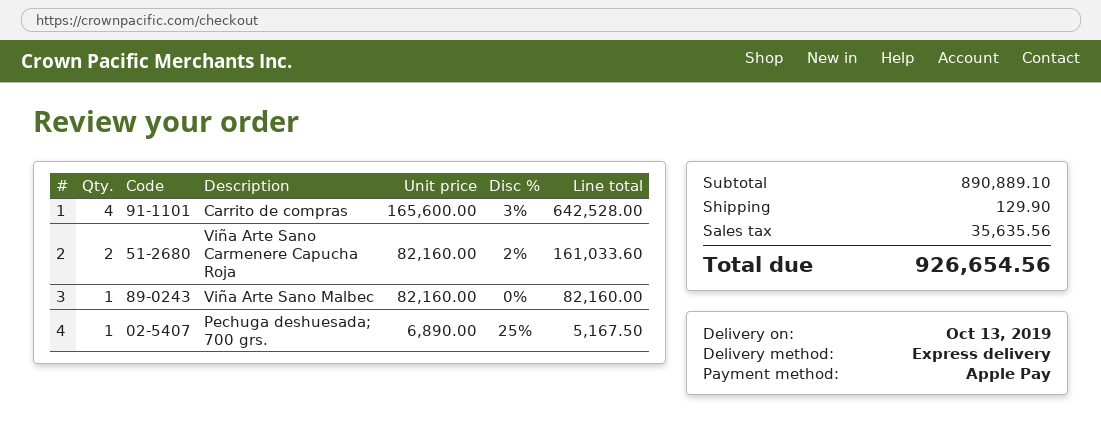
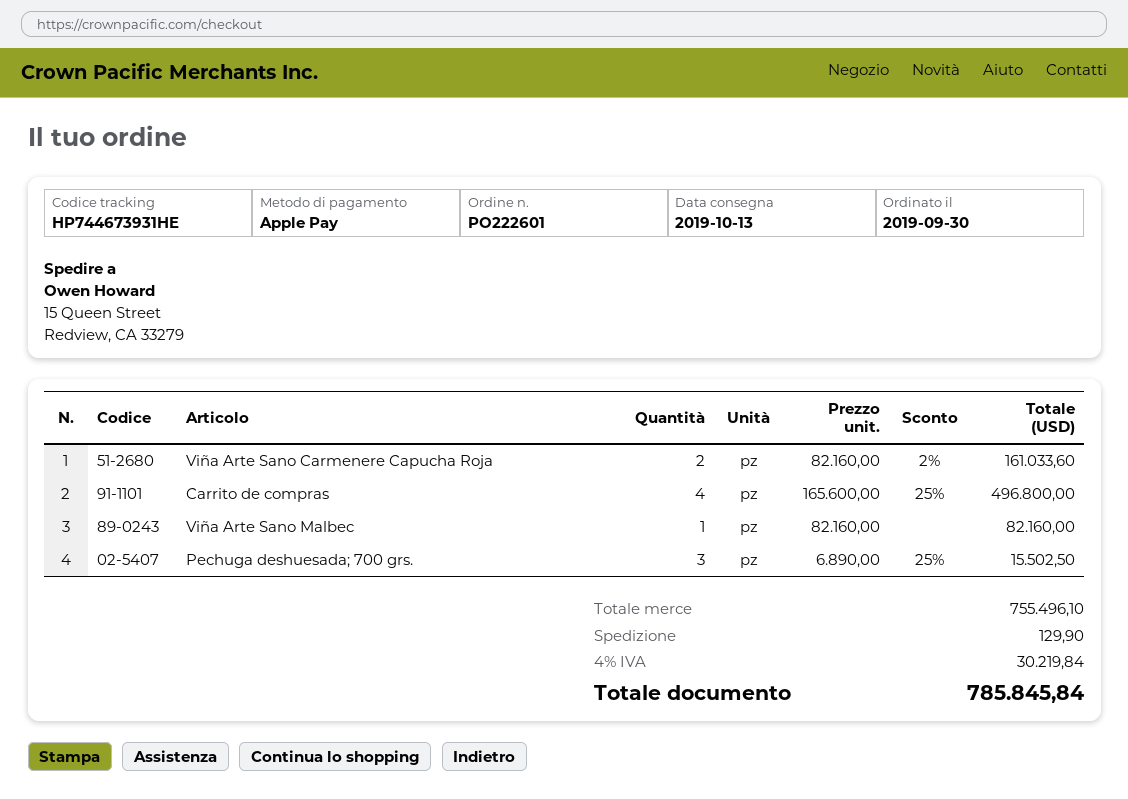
Carrito de compras: 4 x 165600.00 - 3% = 642528.00 -> 4 x 165600.00 - 25% = 496800.00
Pechuga deshuesada; 700 grs.: 1 x 6890.00 - 25% = 5167.50 -> 3 x 6890.00 - 25% = 15502.50
subtotal: 890889.10 -> 755496.10
tax: 35635.56 -> 30219.84
total: 926654.56 -> 785845.84

